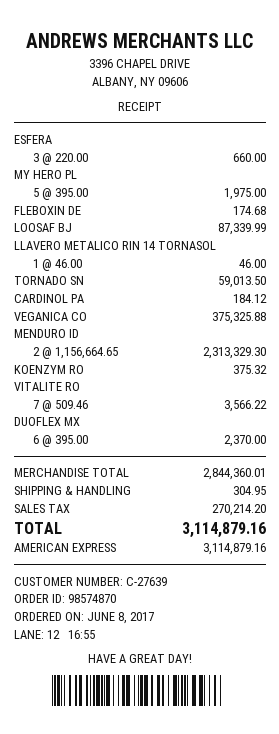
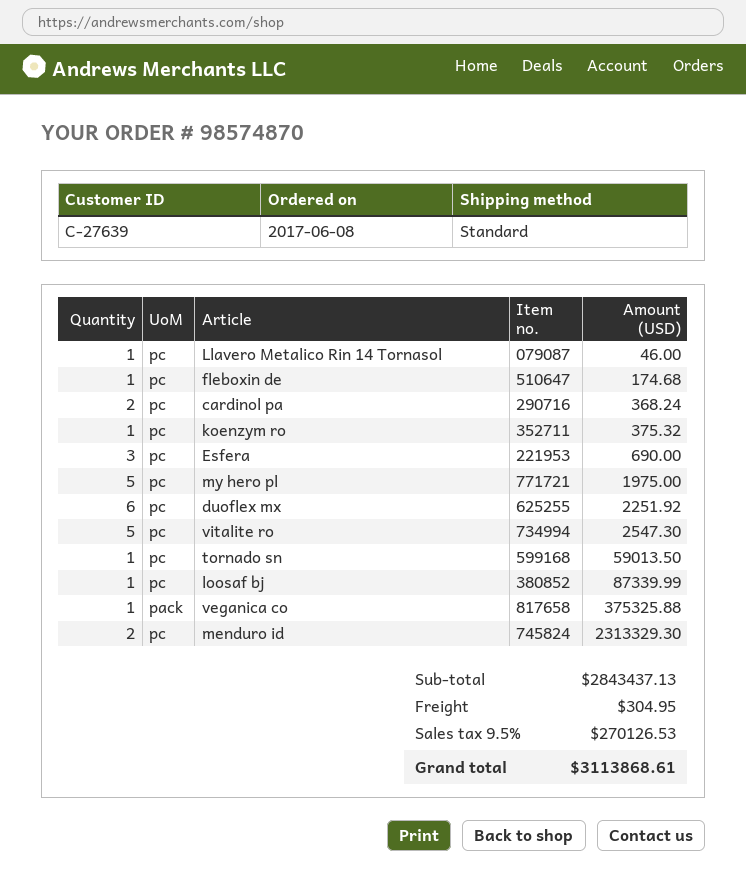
ESFERA: 3 for 660.00 -> 3 for 690.00
CARDINOL PA: 1 for 184.12 -> 2 for 368.24
VITALITE RO: 7 for 3566.22 -> 5 for 2547.30
DUOFLEX MX: 6 for 2370.00 -> 6 for 2251.92
subtotal: 2844360.01 -> 2843437.13
tax: 270214.20 -> 270126.53
total: 3114879.16 -> 3113868.61

